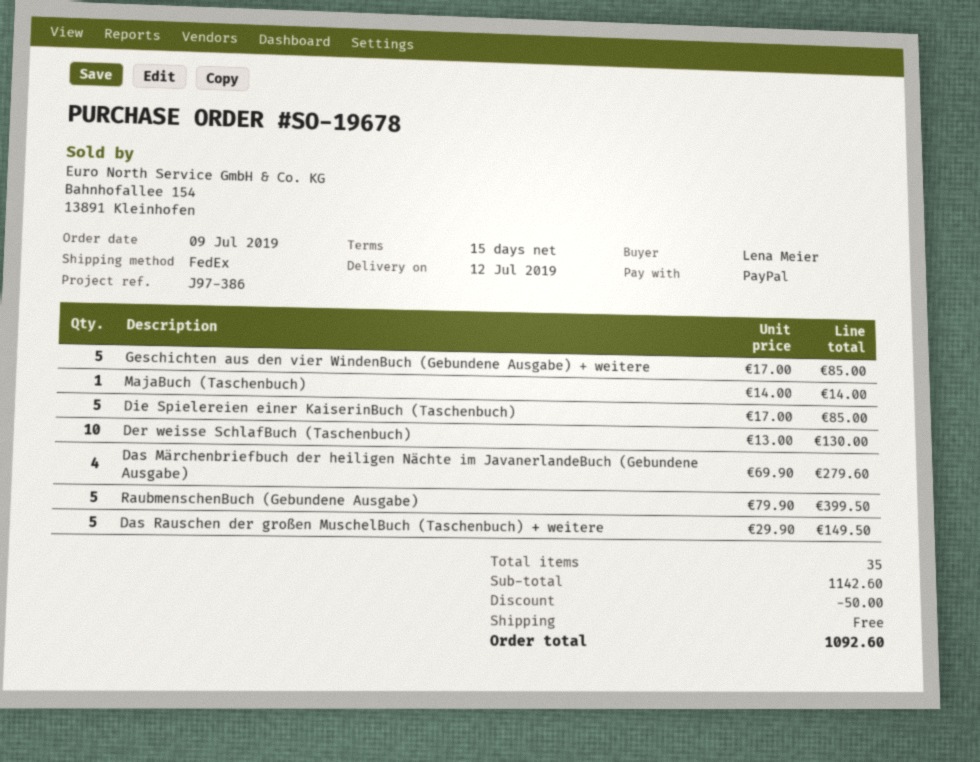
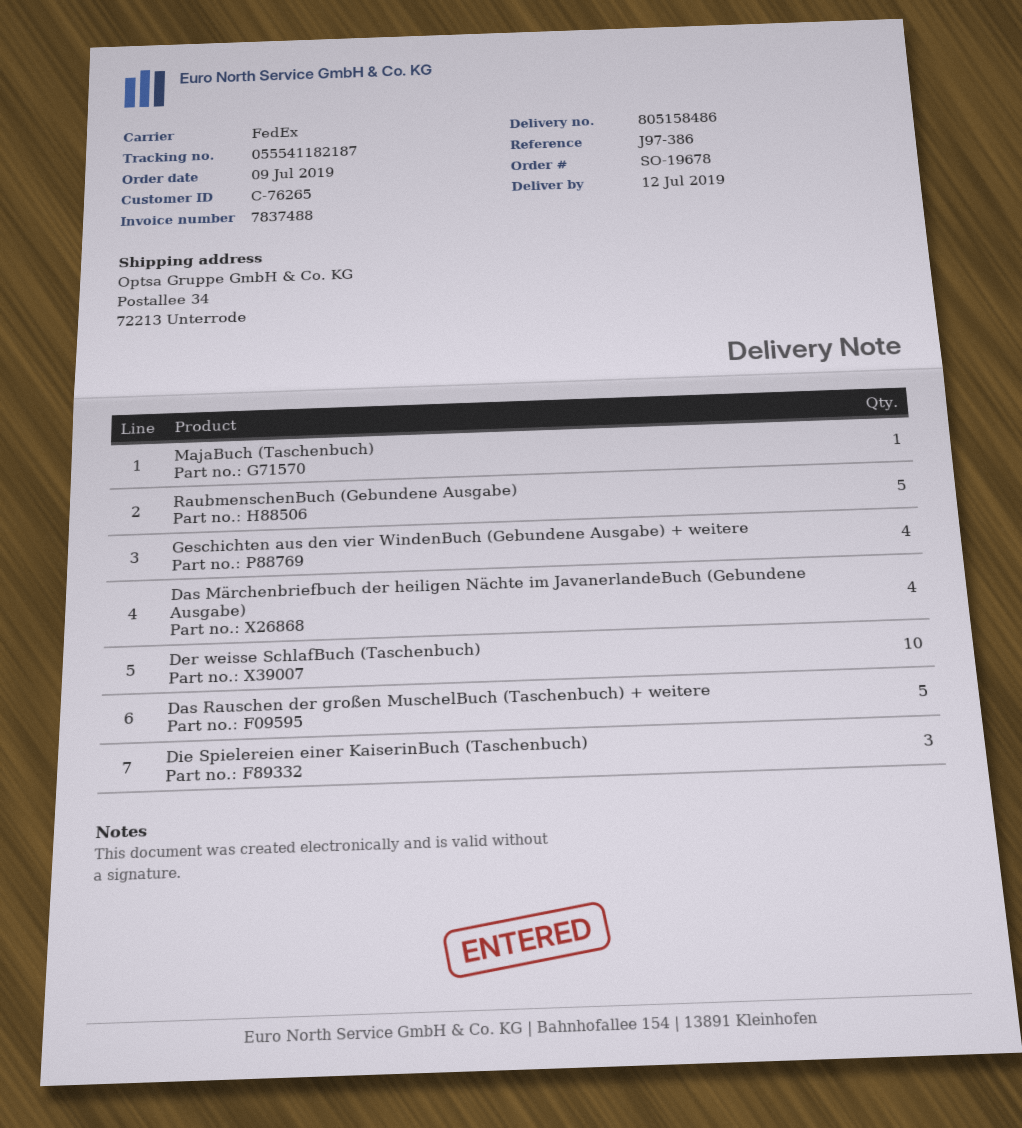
Geschichten aus den vier WindenBuch (Gebundene Ausgabe) + weitere: 5 -> 4
Die Spielereien einer KaiserinBuch (Taschenbuch): 5 -> 3

